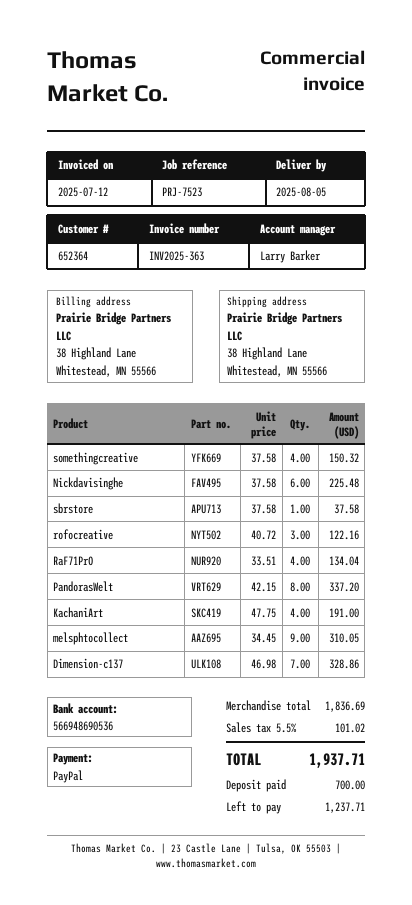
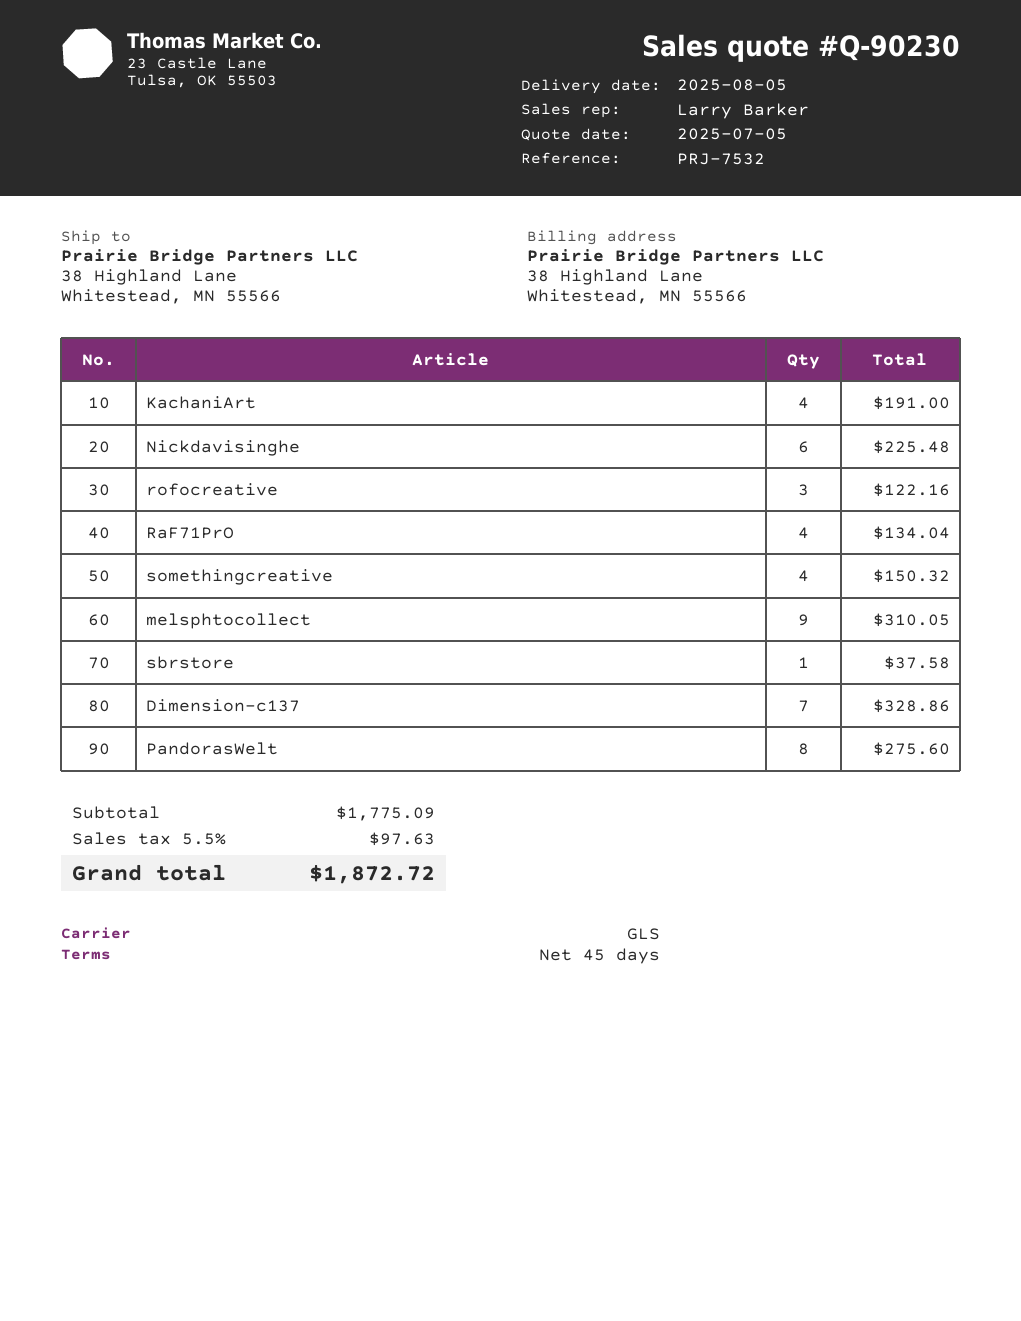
reference: PRJ-7523 -> PRJ-7532
PandorasWelt: 8 for 337.20 -> 8 for 275.60
subtotal: 1836.69 -> 1775.09
tax: 5.5% = 101.02 -> 5.5% = 97.63
total: 1937.71 -> 1872.72

